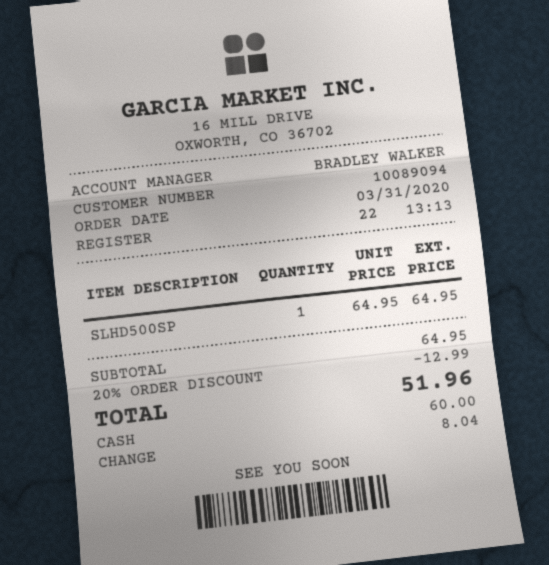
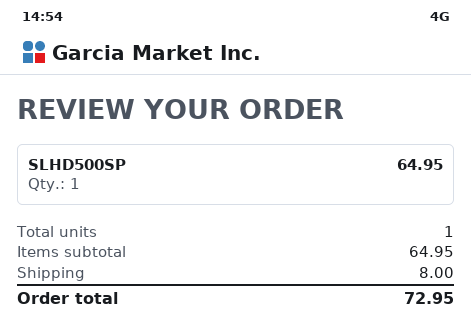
discount: 20% = 12.99 -> none
shipping: none -> 8.00
total: 51.96 -> 72.95

